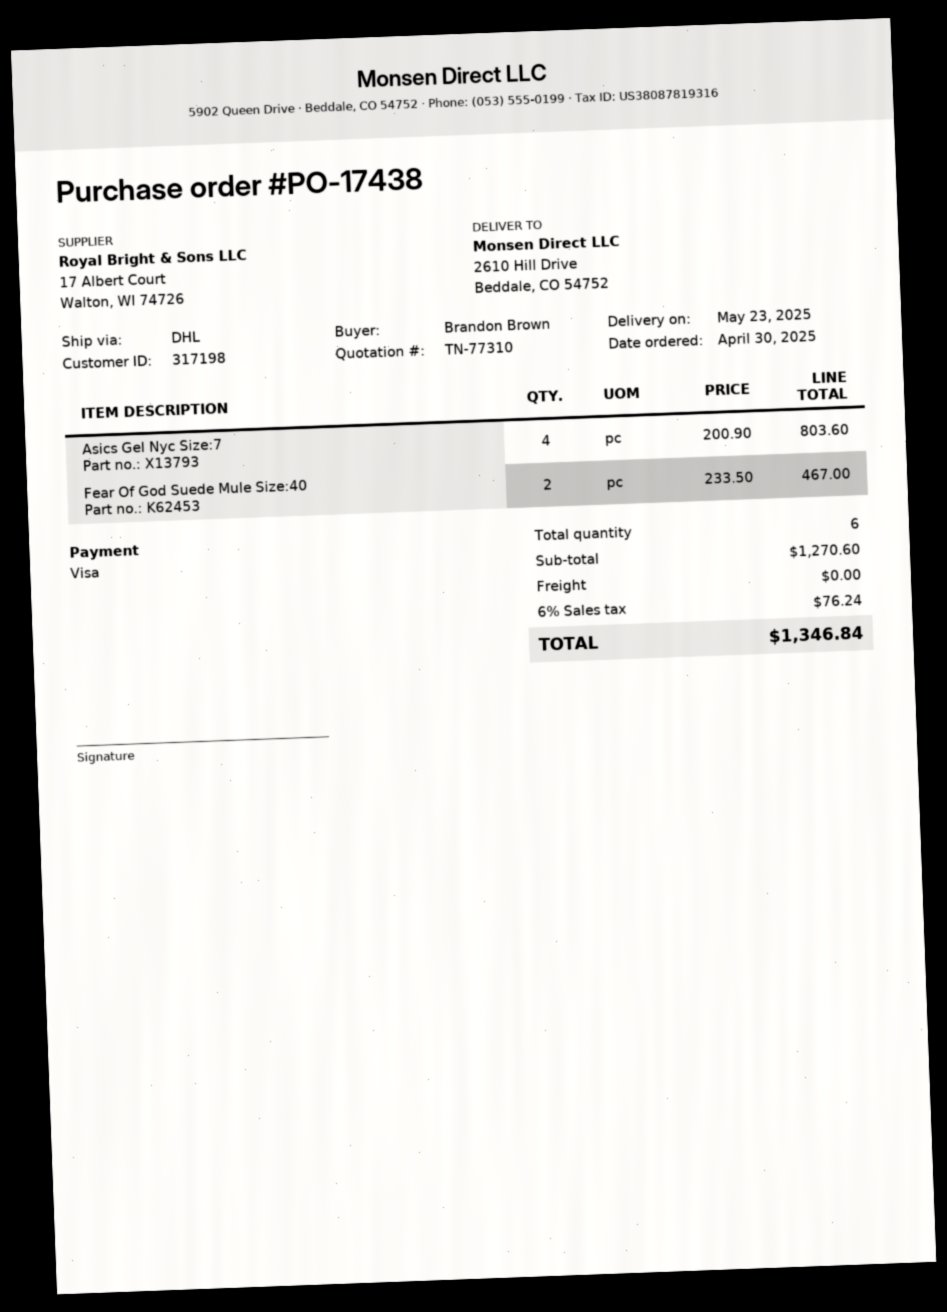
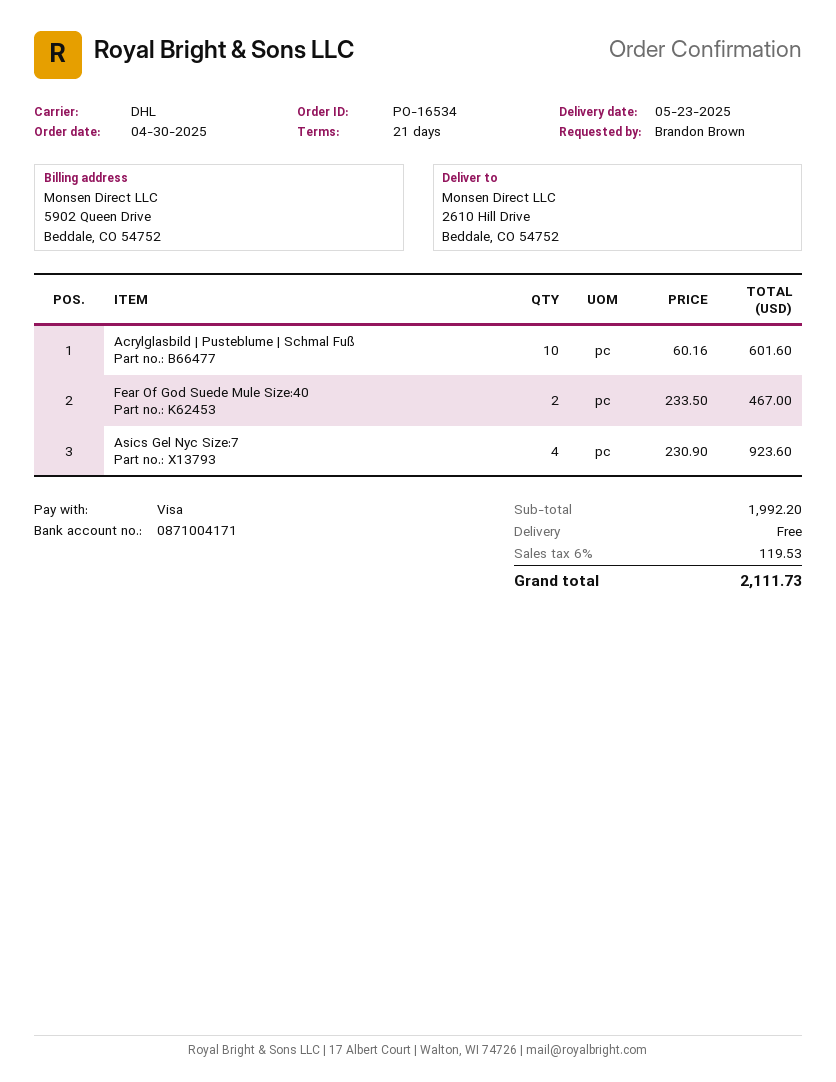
order number: PO-17438 -> PO-16534
Asics Gel Nyc Size:7: 4 x 200.90 = 803.60 -> 4 x 230.90 = 923.60
Acrylglasbild | Pusteblume | Schmal Fuß: none -> 10 x 60.16 = 601.60
subtotal: 1270.60 -> 1992.20
tax: 6% = 76.24 -> 6% = 119.53
total: 1346.84 -> 2111.73

